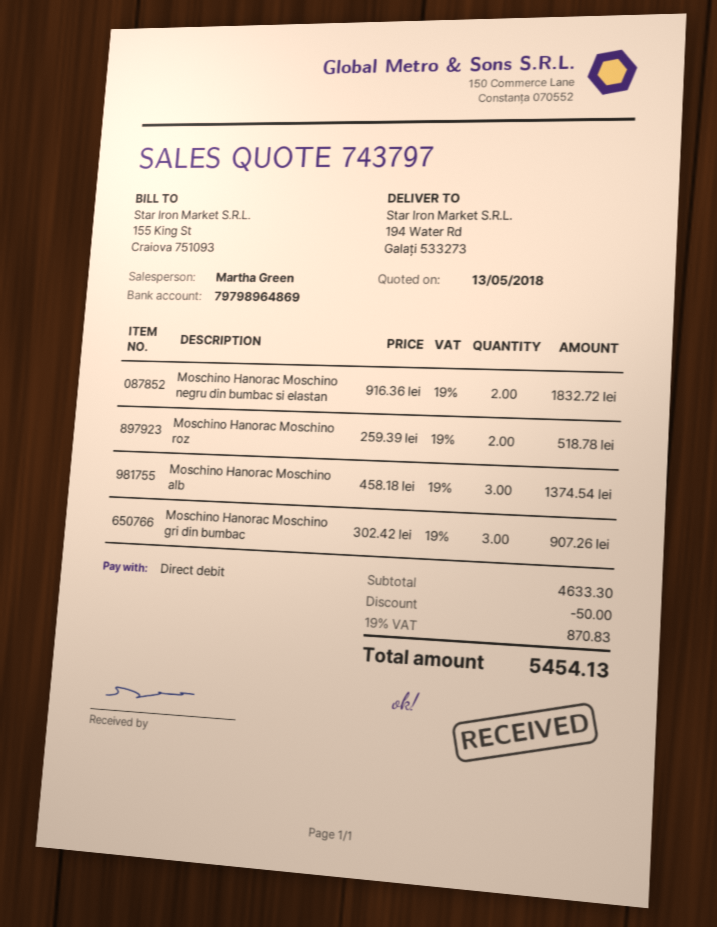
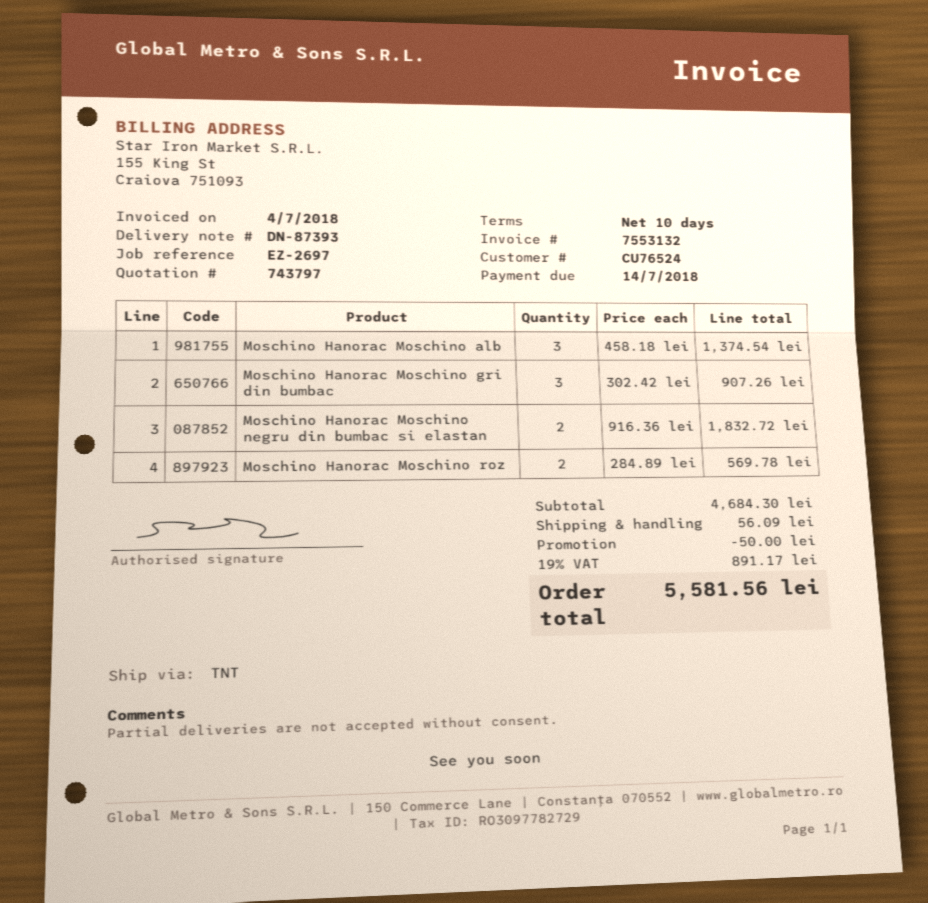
Moschino Hanorac Moschino roz: 2 x 259.39 = 518.78 -> 2 x 284.89 = 569.78
subtotal: 4633.30 -> 4684.30
shipping: none -> 56.09
tax: 19% = 870.83 -> 19% = 891.17
total: 5454.13 -> 5581.56

